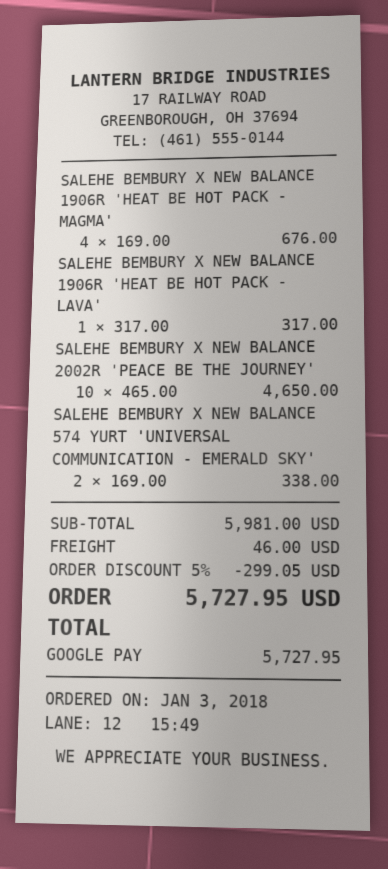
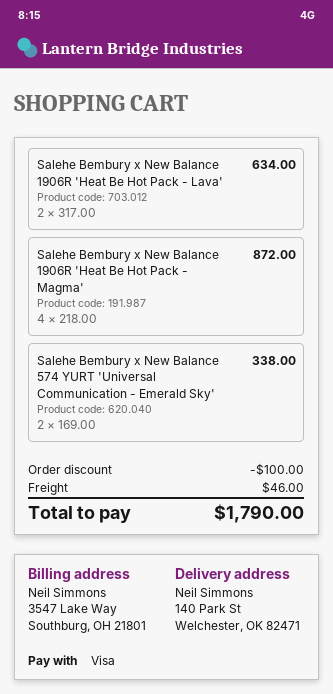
payment method: Google Pay -> Visa
SALEHE BEMBURY X NEW BALANCE 1906R 'HEAT BE HOT PACK - MAGMA': 4 x 169.00 = 676.00 -> 4 x 218.00 = 872.00
SALEHE BEMBURY X NEW BALANCE 1906R 'HEAT BE HOT PACK - LAVA': 1 x 317.00 = 317.00 -> 2 x 317.00 = 634.00
SALEHE BEMBURY X NEW BALANCE 2002R 'PEACE BE THE JOURNEY': 10 x 465.00 = 4650.00 -> none
discount: 299.05 -> 100.00
total: 5727.95 -> 1790.00

